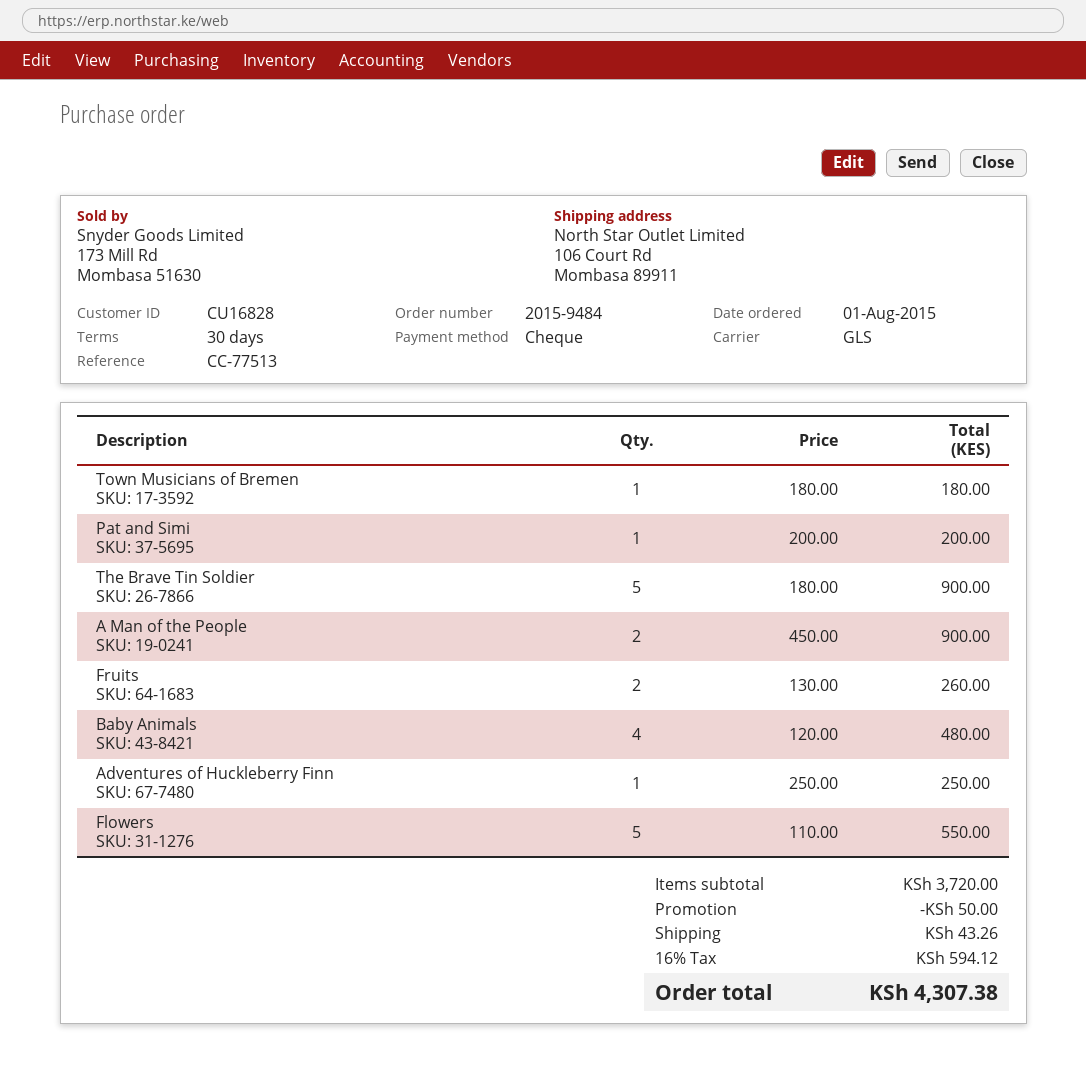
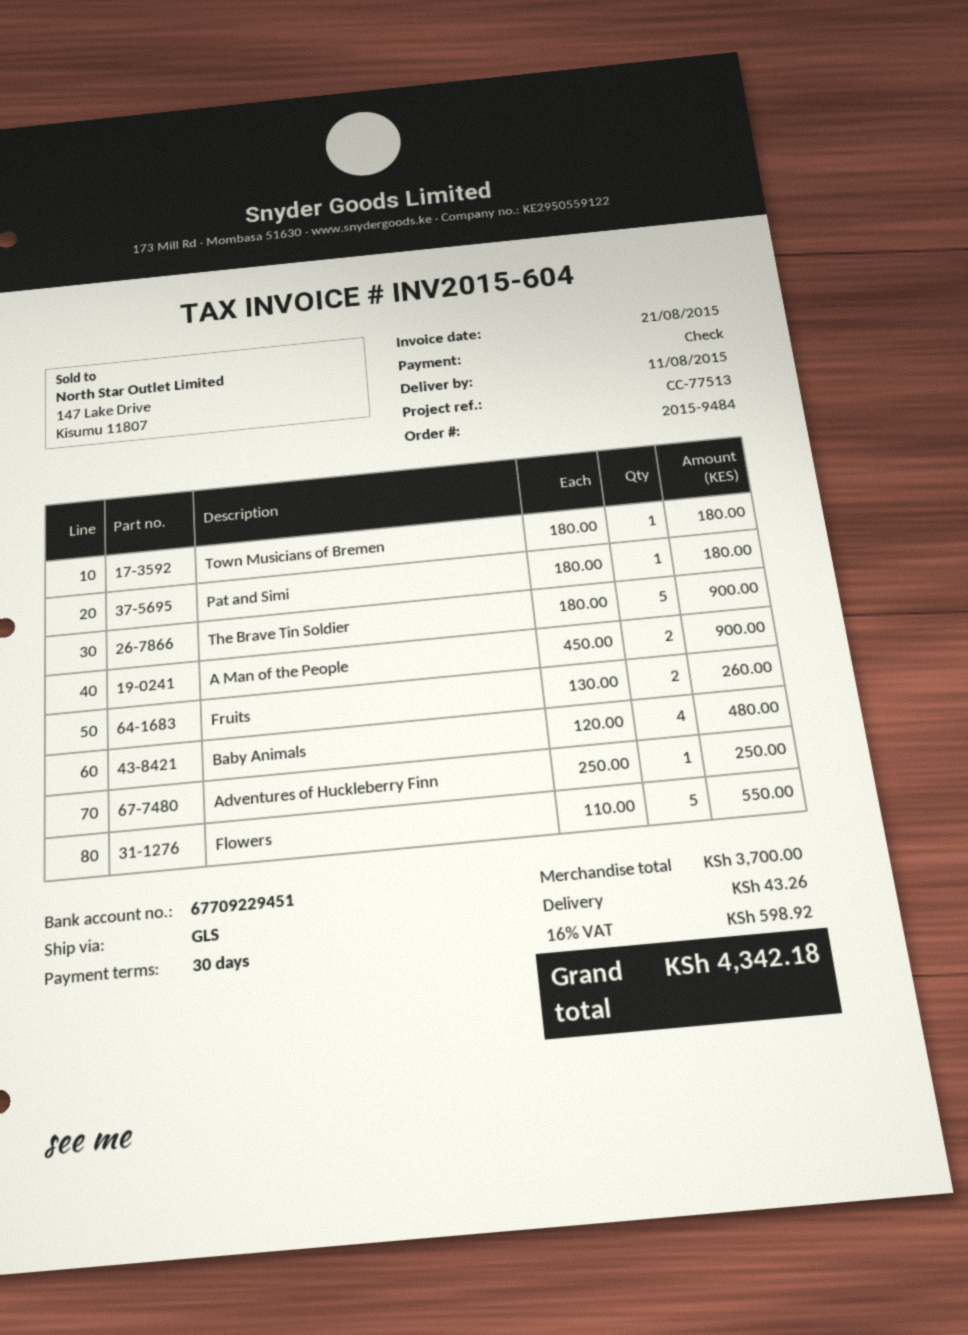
Pat and Simi: 1 x 200.00 = 200.00 -> 1 x 180.00 = 180.00
subtotal: 3720.00 -> 3700.00
discount: 50.00 -> none
tax: 16% = 594.12 -> 16% = 598.92
total: 4307.38 -> 4342.18

